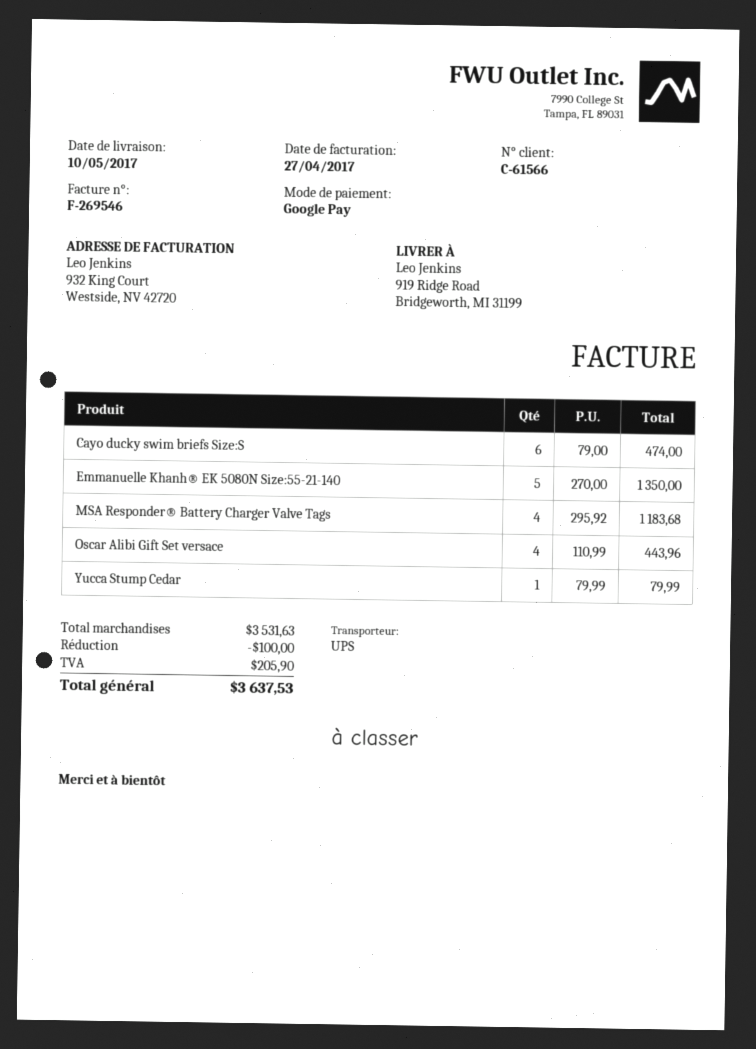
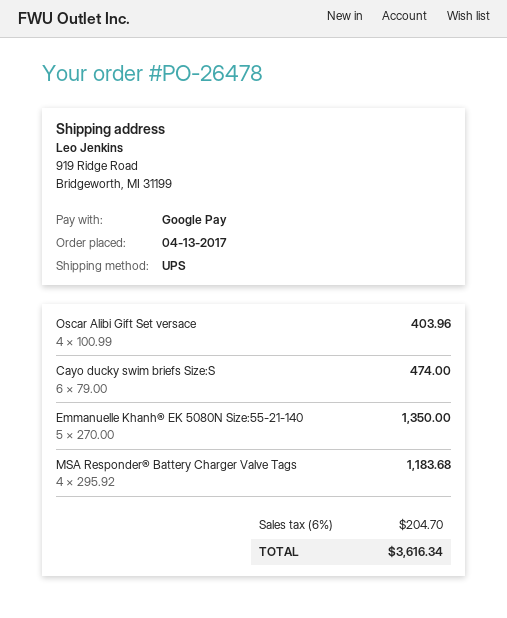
Oscar Alibi Gift Set versace: 4 x 110.99 = 443.96 -> 4 x 100.99 = 403.96
Yucca Stump Cedar: 1 x 79.99 = 79.99 -> none
discount: 100.00 -> none
tax: 205.90 -> 204.70
total: 3637.53 -> 3616.34

